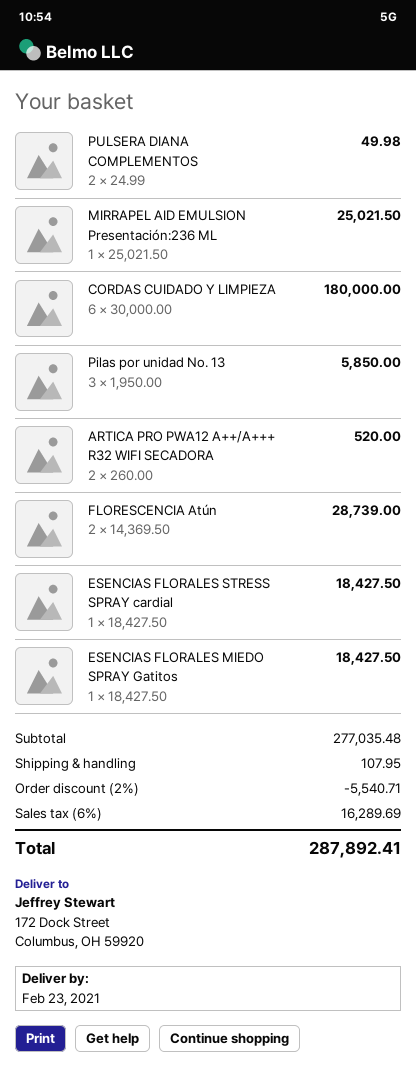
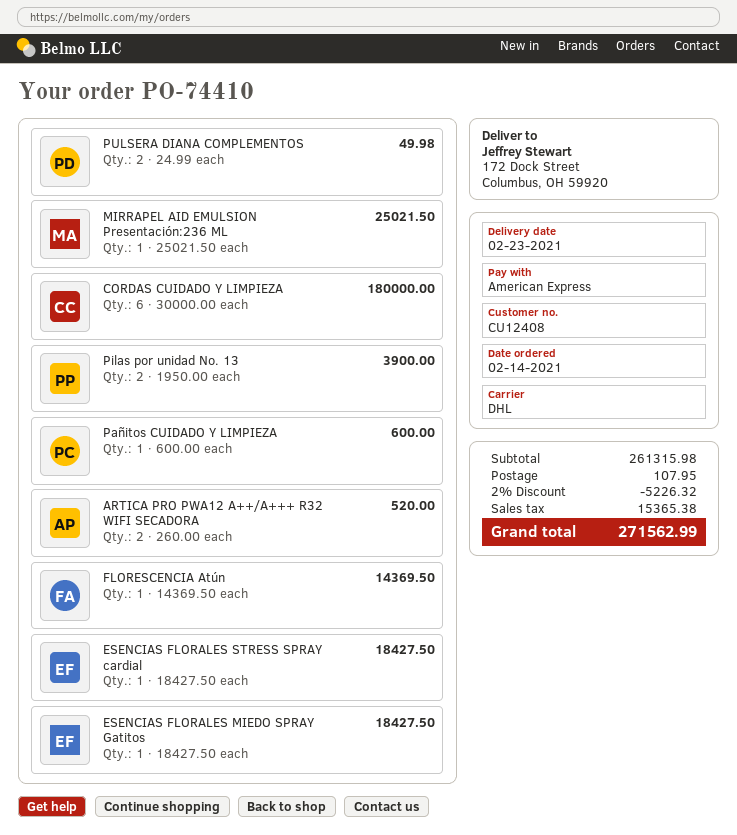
Pilas por unidad No. 13: 3 x 1950.00 = 5850.00 -> 2 x 1950.00 = 3900.00
FLORESCENCIA Atún: 2 x 14369.50 = 28739.00 -> 1 x 14369.50 = 14369.50
Pañitos CUIDADO Y LIMPIEZA: none -> 1 x 600.00 = 600.00
subtotal: 277035.48 -> 261315.98
discount: 2% = 5540.71 -> 2% = 5226.32
tax: 16289.69 -> 15365.38
total: 287892.41 -> 271562.99

